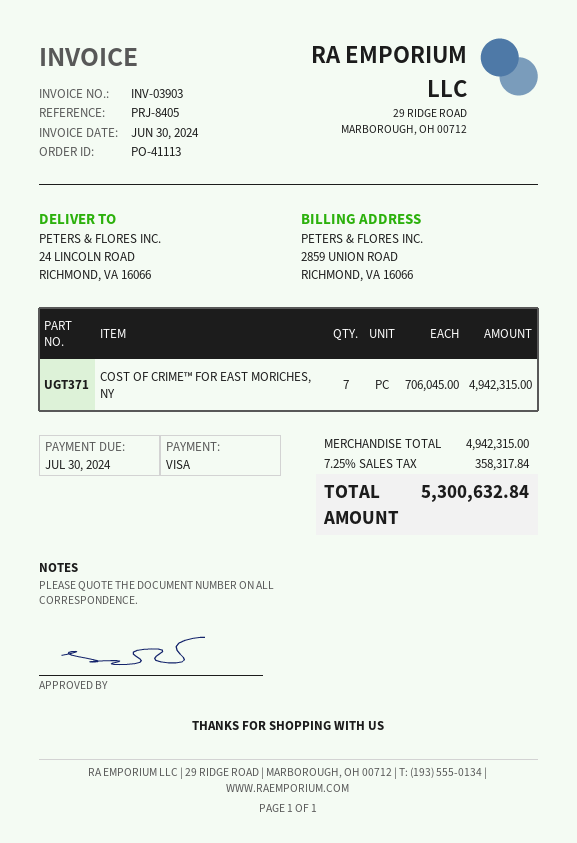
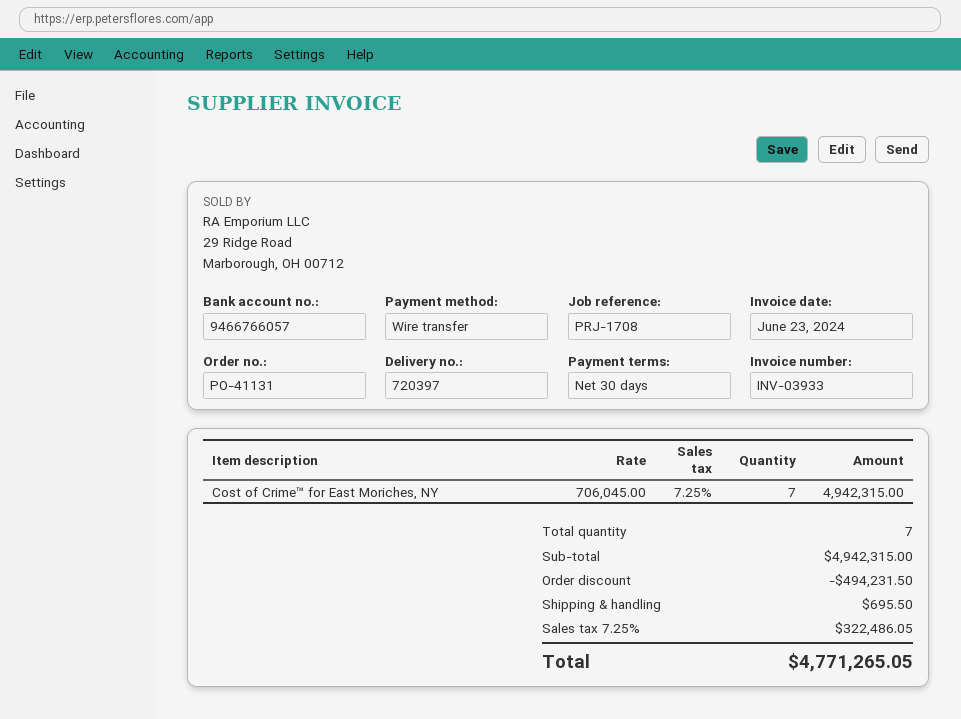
order number: PO-41113 -> PO-41131
invoice number: INV-03903 -> INV-03933
invoice date: 2024-06-30 -> 2024-06-23
reference: PRJ-8405 -> PRJ-1708
payment method: Visa -> bank transfer
discount: none -> 494231.50
shipping: none -> 695.50
tax: 7.25% = 358317.84 -> 7.25% = 322486.05
total: 5300632.84 -> 4771265.05

